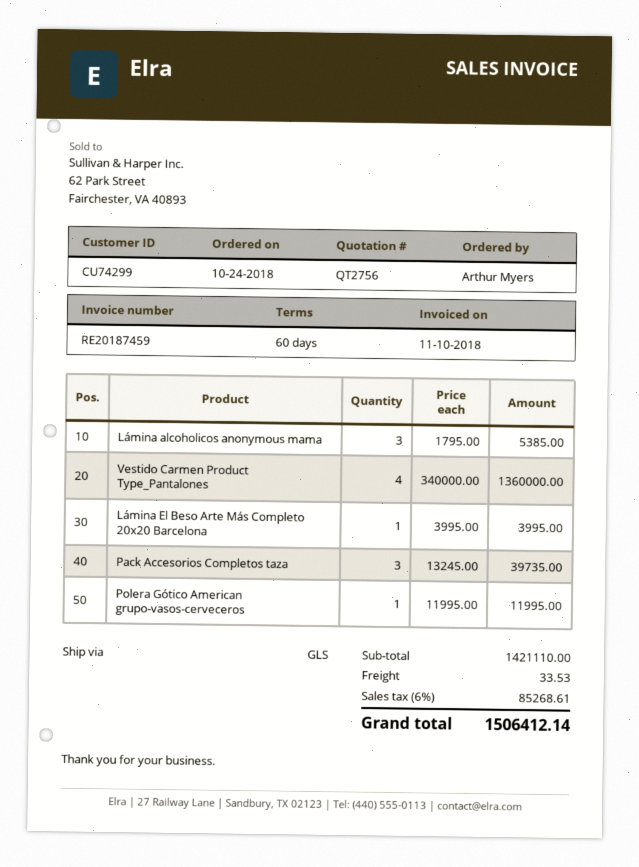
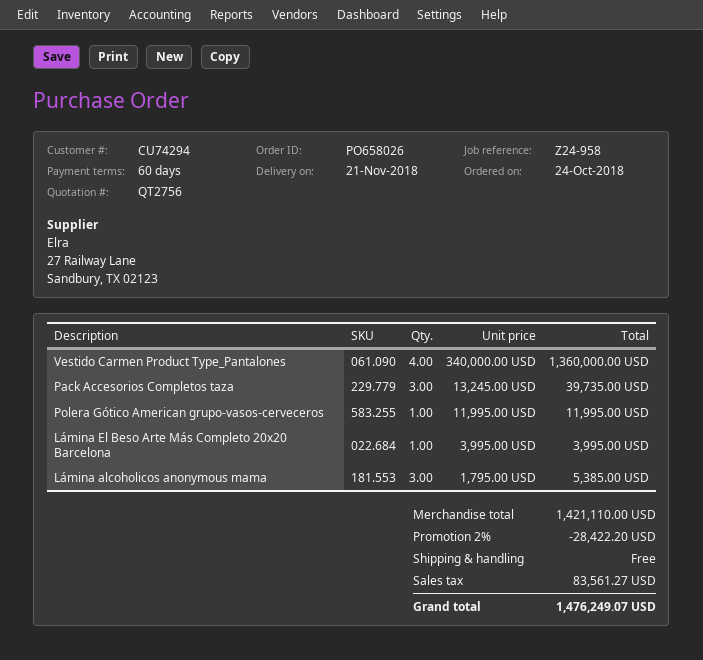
customer number: CU74299 -> CU74294
discount: none -> 2% = 28422.20
shipping: 33.53 -> 0.00
tax: 85268.61 -> 83561.27
total: 1506412.14 -> 1476249.07

